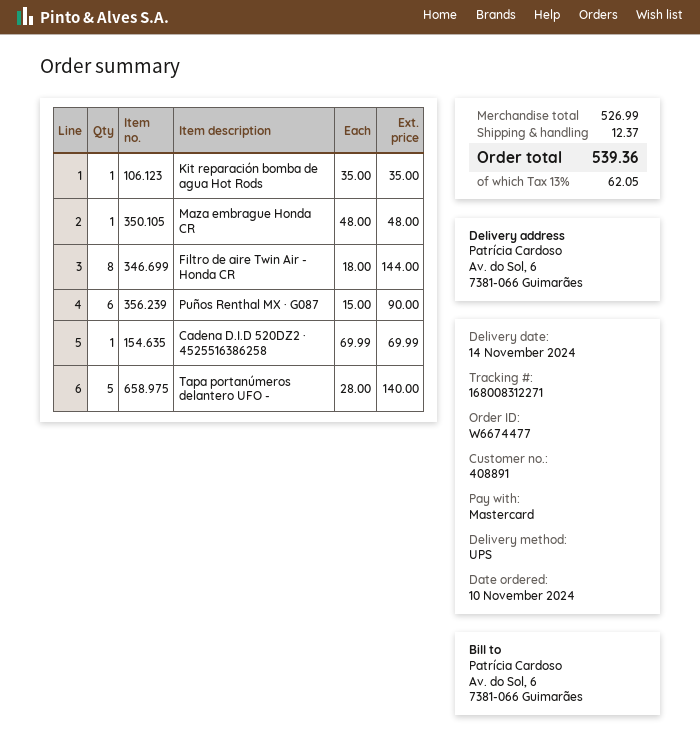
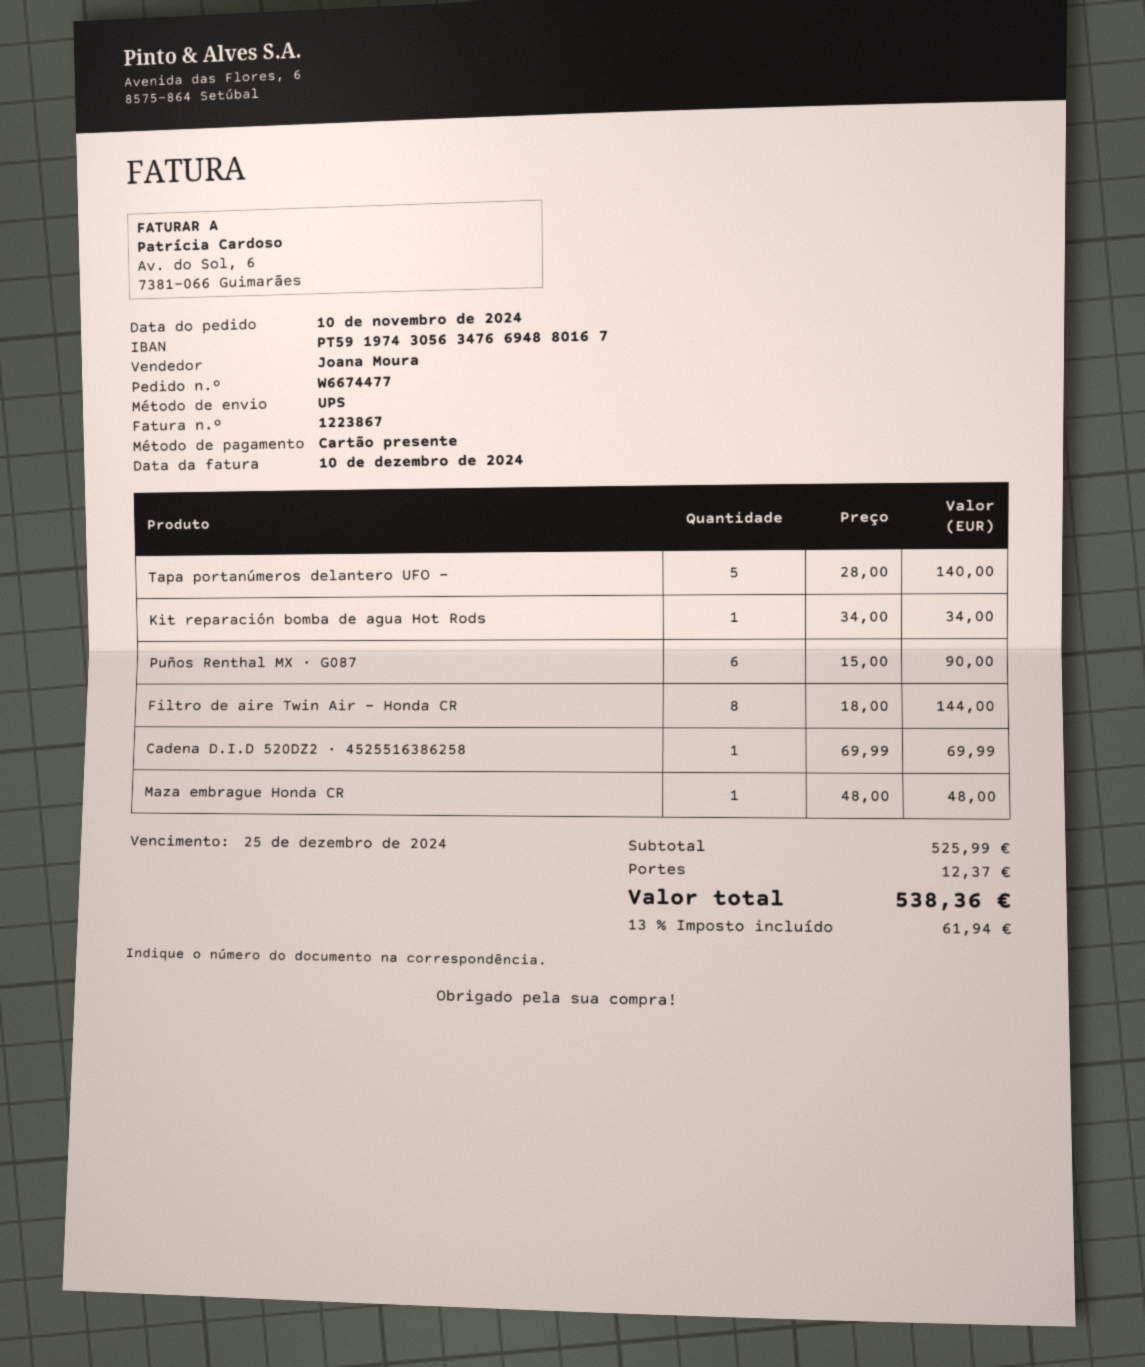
payment method: Mastercard -> gift card
Kit reparación bomba de agua Hot Rods: 1 x 35.00 = 35.00 -> 1 x 34.00 = 34.00
subtotal: 526.99 -> 525.99
tax: 13% = 62.05 -> 13% = 61.94
total: 539.36 -> 538.36

